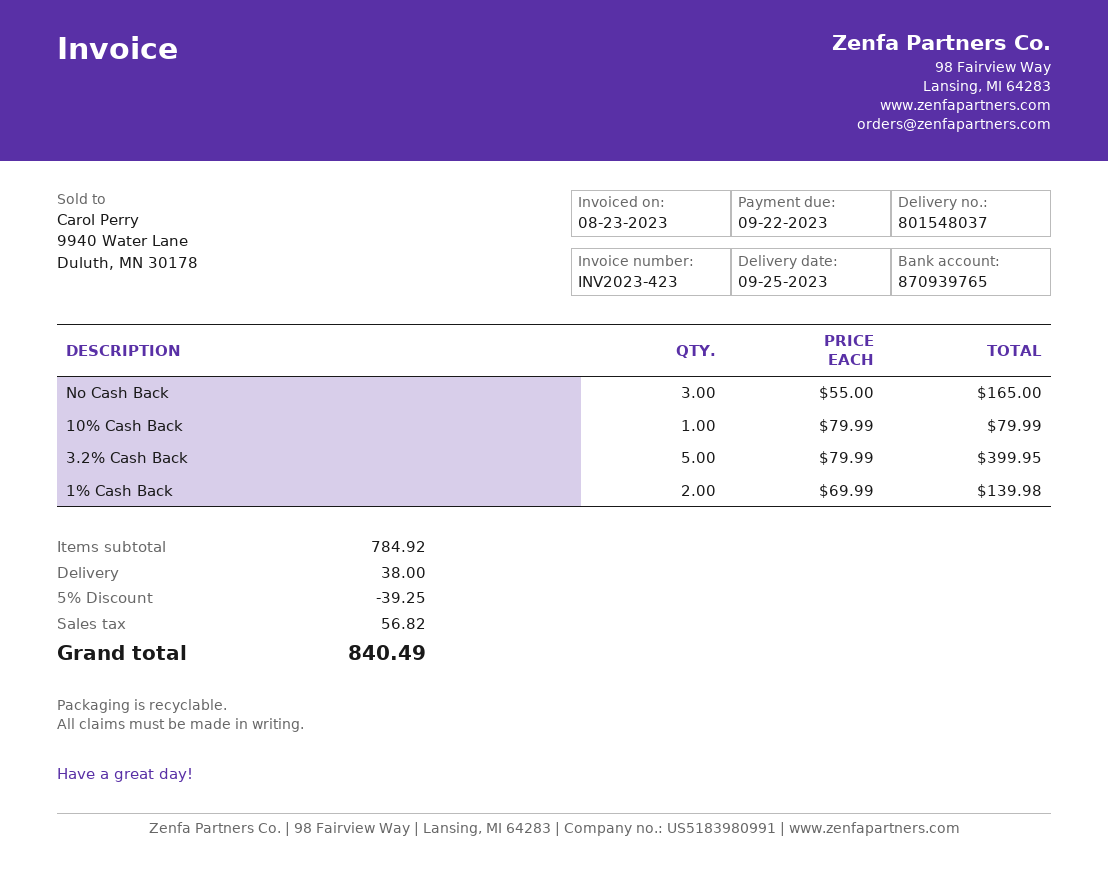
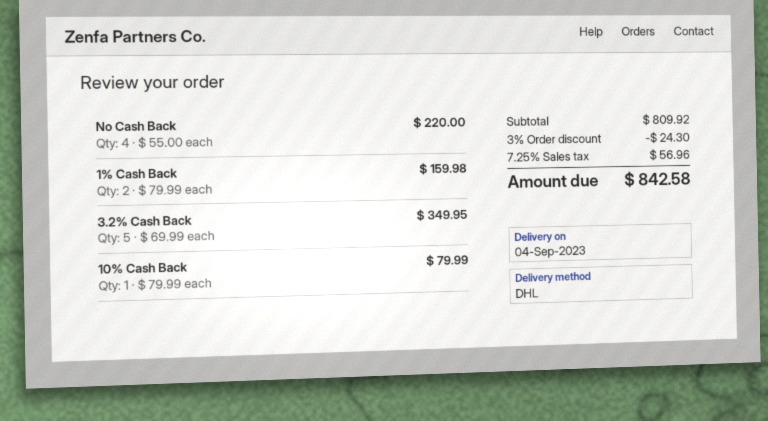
delivery date: 2023-09-25 -> 2023-09-04
No Cash Back: 3 x 55.00 = 165.00 -> 4 x 55.00 = 220.00
3.2% Cash Back: 5 x 79.99 = 399.95 -> 5 x 69.99 = 349.95
1% Cash Back: 2 x 69.99 = 139.98 -> 2 x 79.99 = 159.98
subtotal: 784.92 -> 809.92
discount: 5% = 39.25 -> 3% = 24.30
shipping: 38.00 -> none
tax: 56.82 -> 56.96
total: 840.49 -> 842.58

